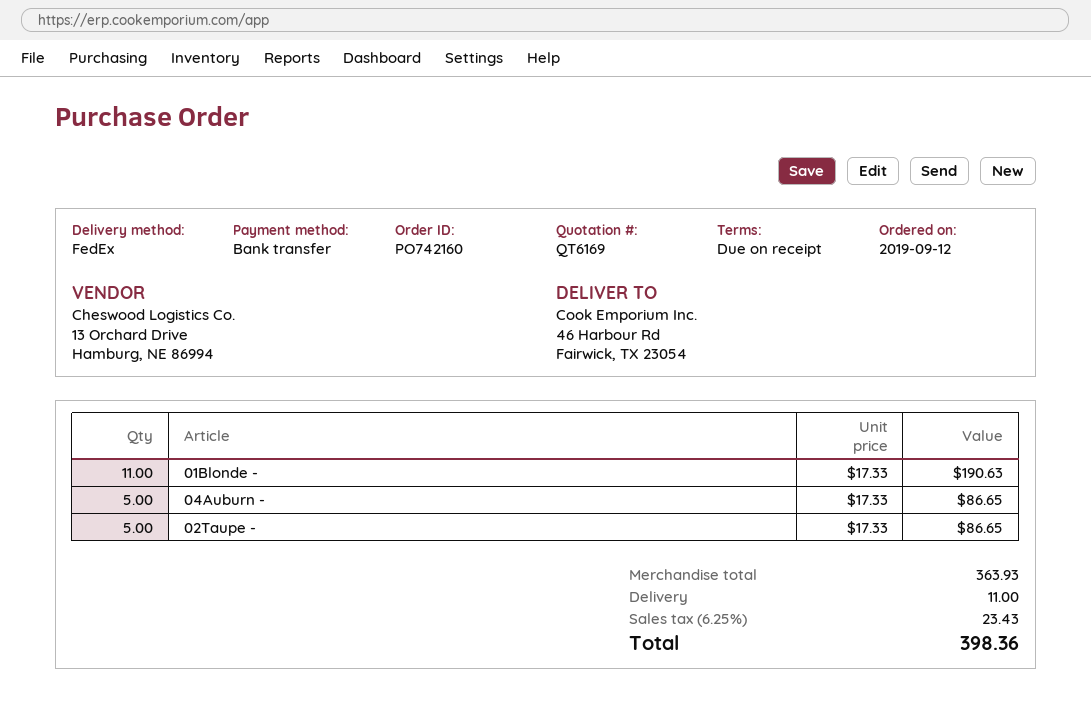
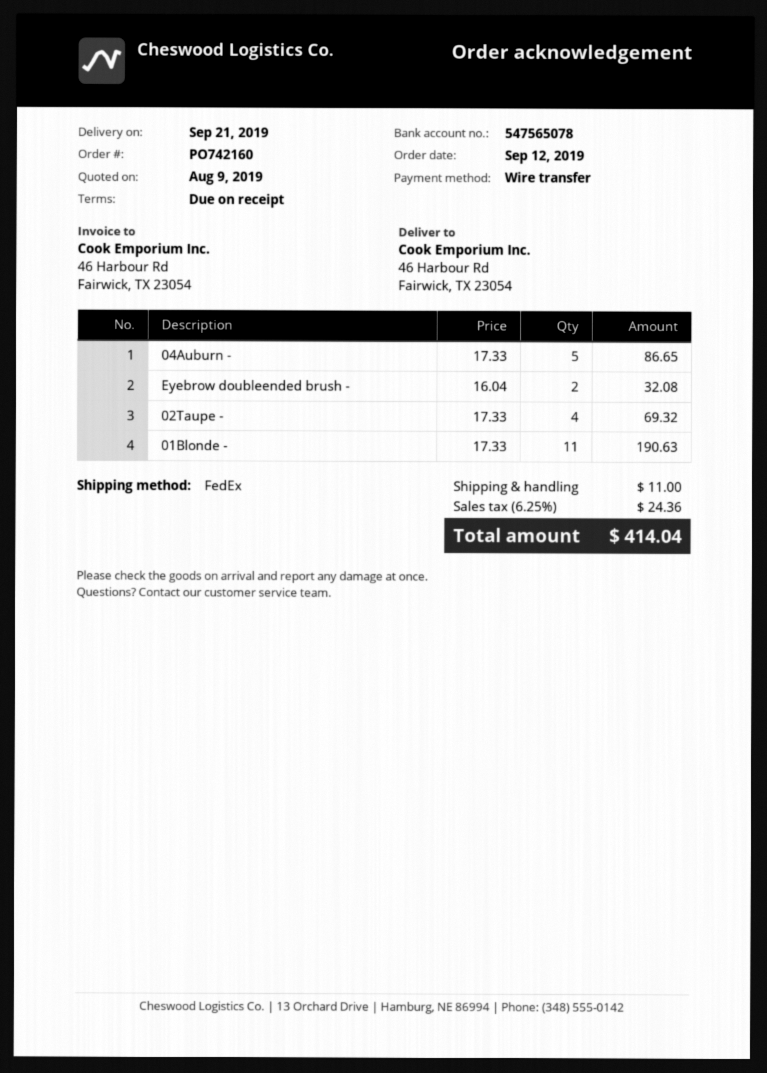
02Taupe -: 5 x 17.33 = 86.65 -> 4 x 17.33 = 69.32
Eyebrow doubleended brush -: none -> 2 x 16.04 = 32.08
tax: 6.25% = 23.43 -> 6.25% = 24.36
total: 398.36 -> 414.04

